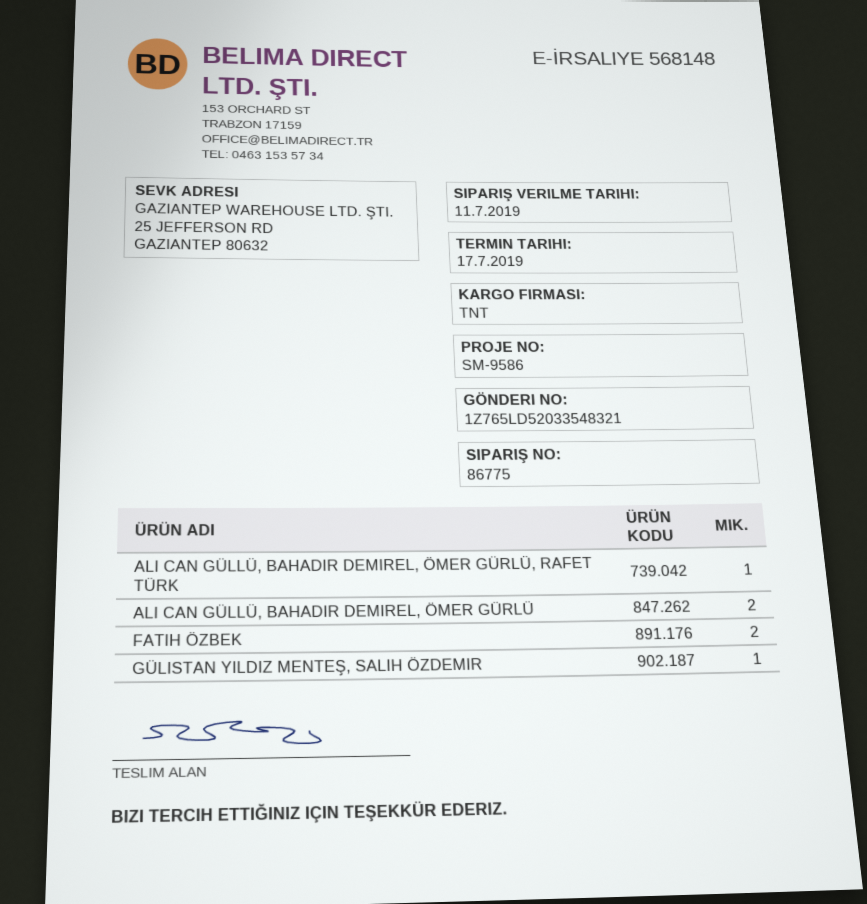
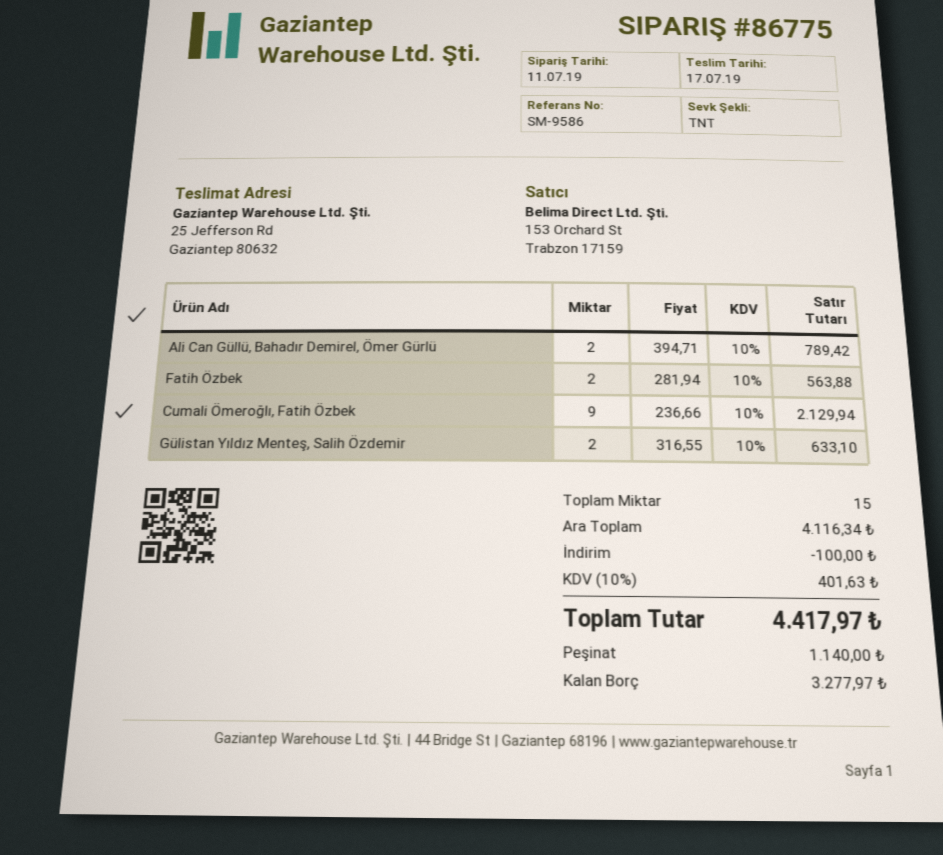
ALI CAN GÜLLÜ, BAHADIR DEMIREL, ÖMER GÜRLÜ, RAFET TÜRK: 1 -> none
GÜLISTAN YILDIZ MENTEŞ, SALIH ÖZDEMIR: 1 -> 2
Cumali Ömeroğlı, Fatih Özbek: none -> 9

